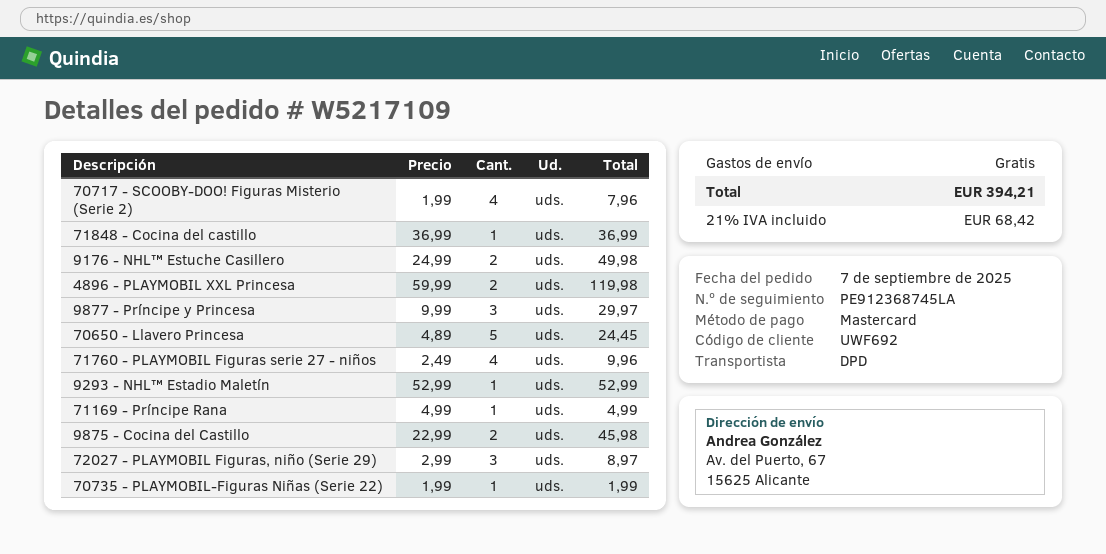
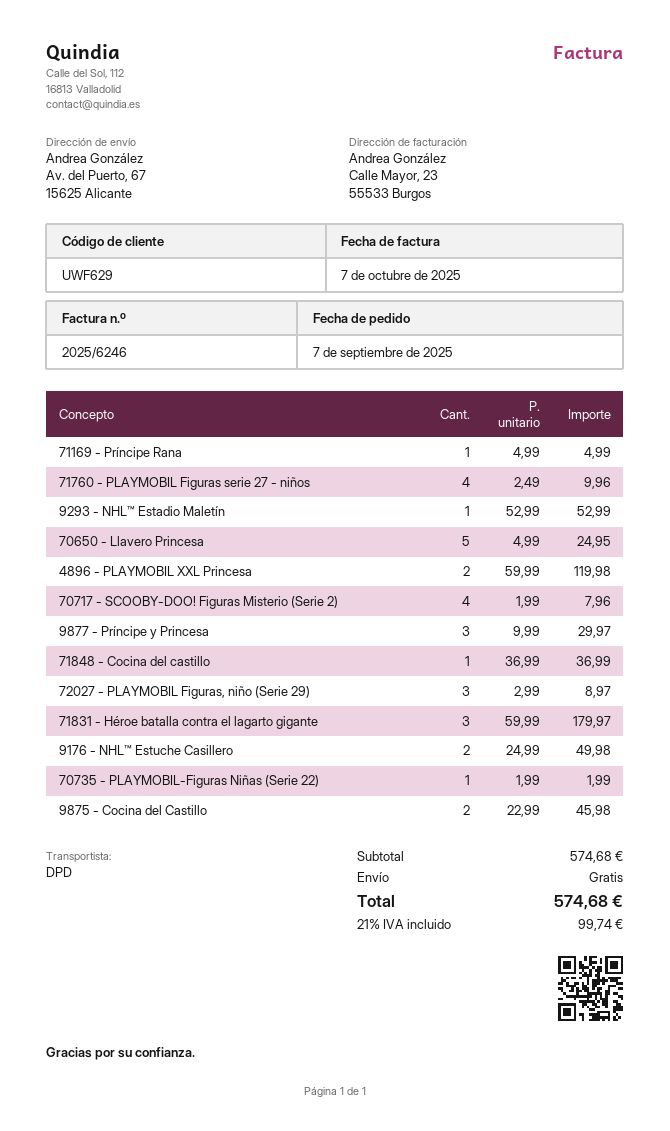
customer number: UWF692 -> UWF629
70650 - Llavero Princesa: 5 x 4.89 = 24.45 -> 5 x 4.99 = 24.95
71831 - Héroe batalla contra el lagarto gigante: none -> 3 x 59.99 = 179.97
tax: 21% = 68.42 -> 21% = 99.74
total: 394.21 -> 574.68

